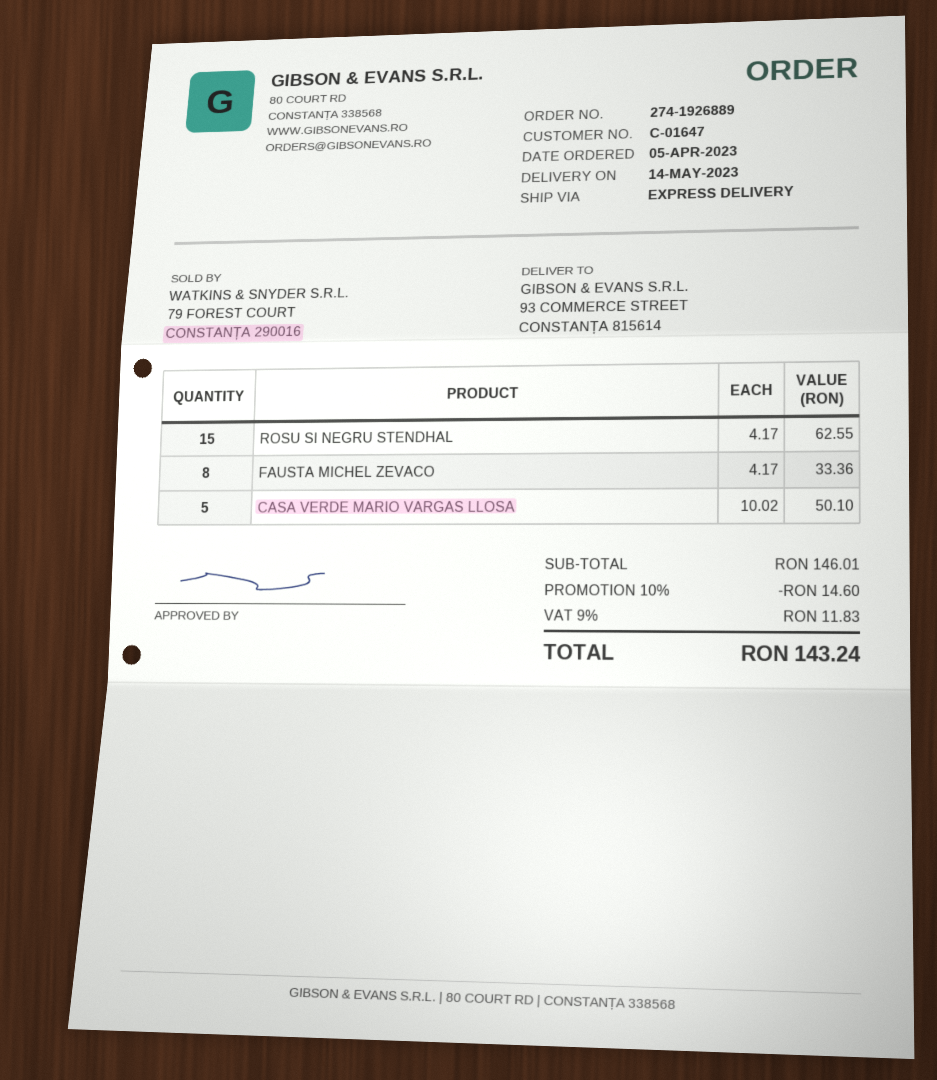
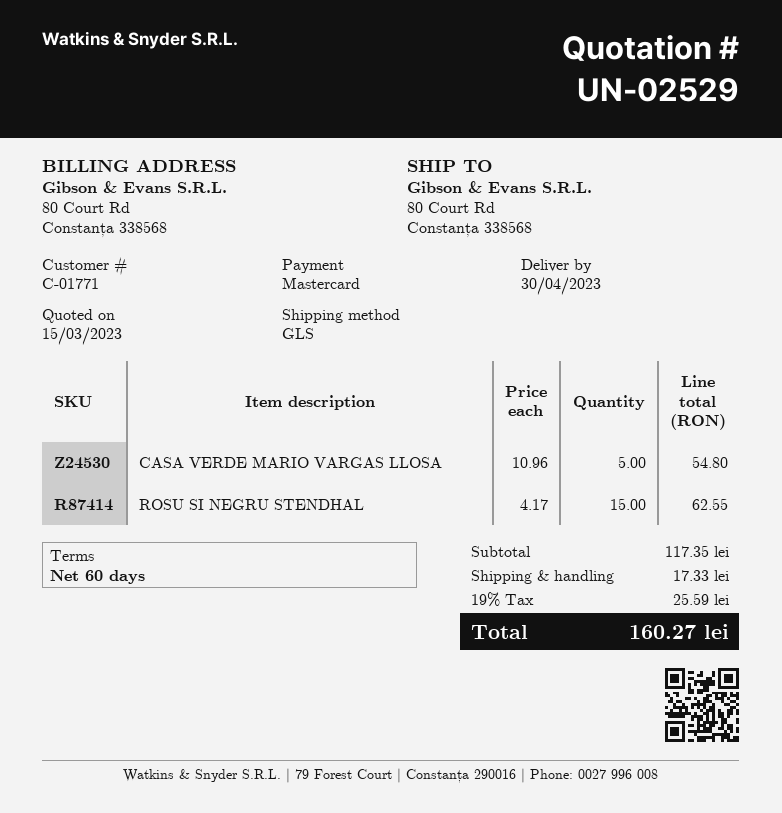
delivery date: 2023-05-14 -> 2023-04-30
customer number: C-01647 -> C-01771
shipping method: express -> GLS
ship to: 93 COMMERCE STREET, CONSTANȚA 815614 -> 80 Court Rd, Constanța 338568
FAUSTA MICHEL ZEVACO: 8 x 4.17 = 33.36 -> none
CASA VERDE MARIO VARGAS LLOSA: 5 x 10.02 = 50.10 -> 5 x 10.96 = 54.80
subtotal: 146.01 -> 117.35
discount: 10% = 14.60 -> none
shipping: none -> 17.33
tax: 9% = 11.83 -> 19% = 25.59
total: 143.24 -> 160.27

